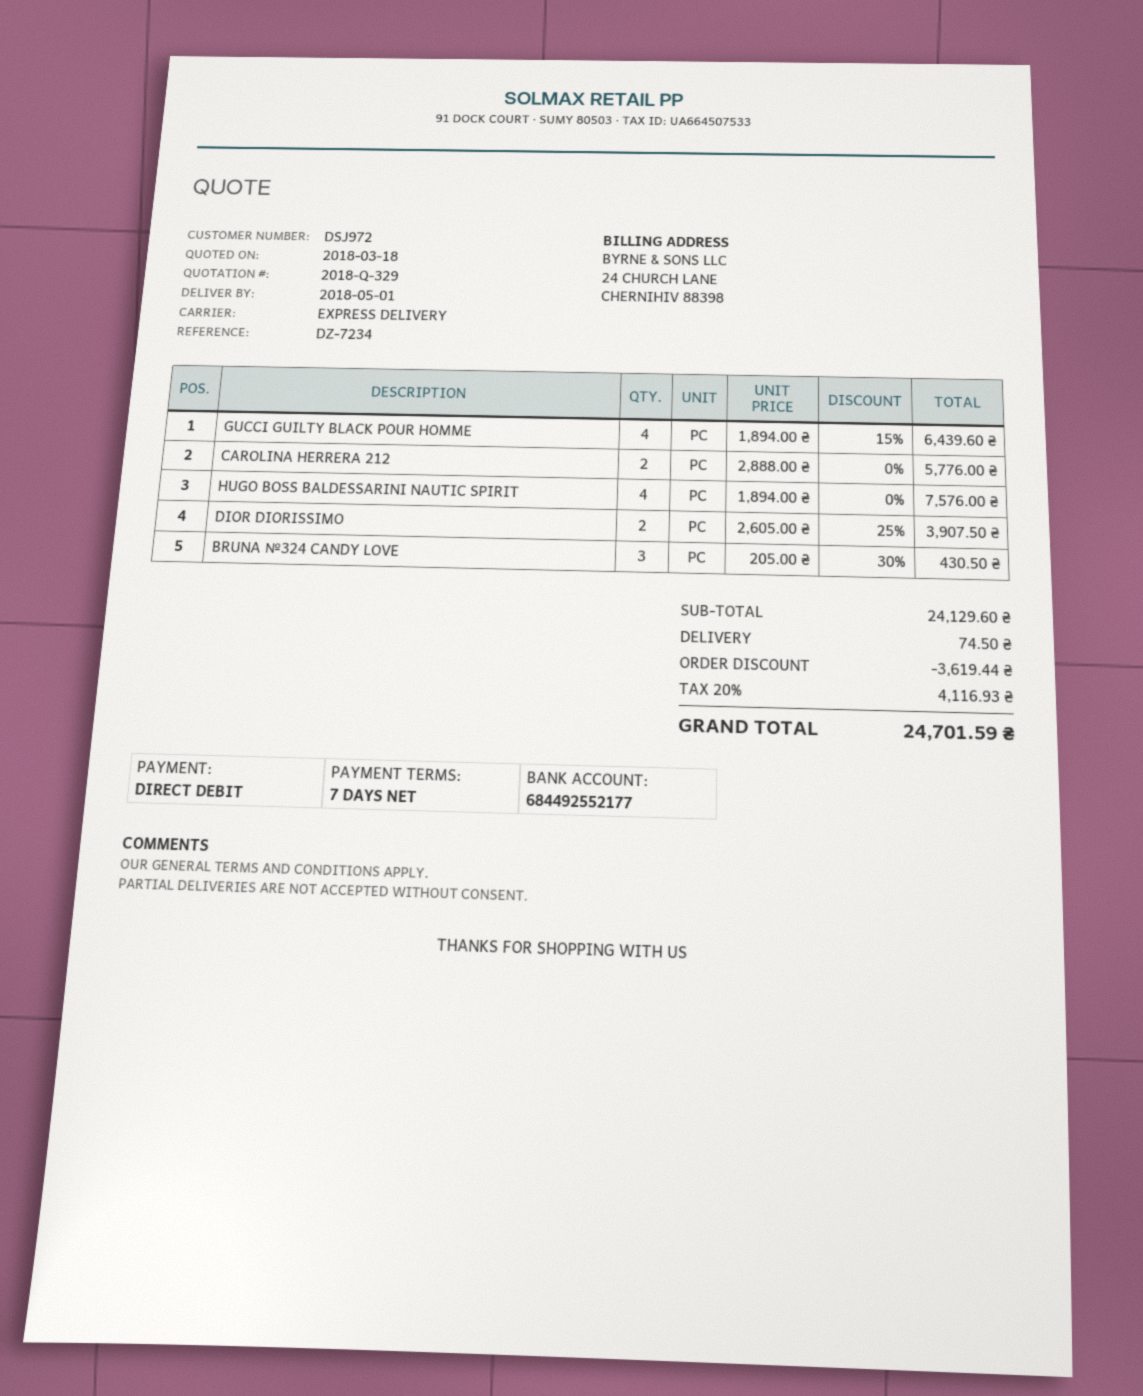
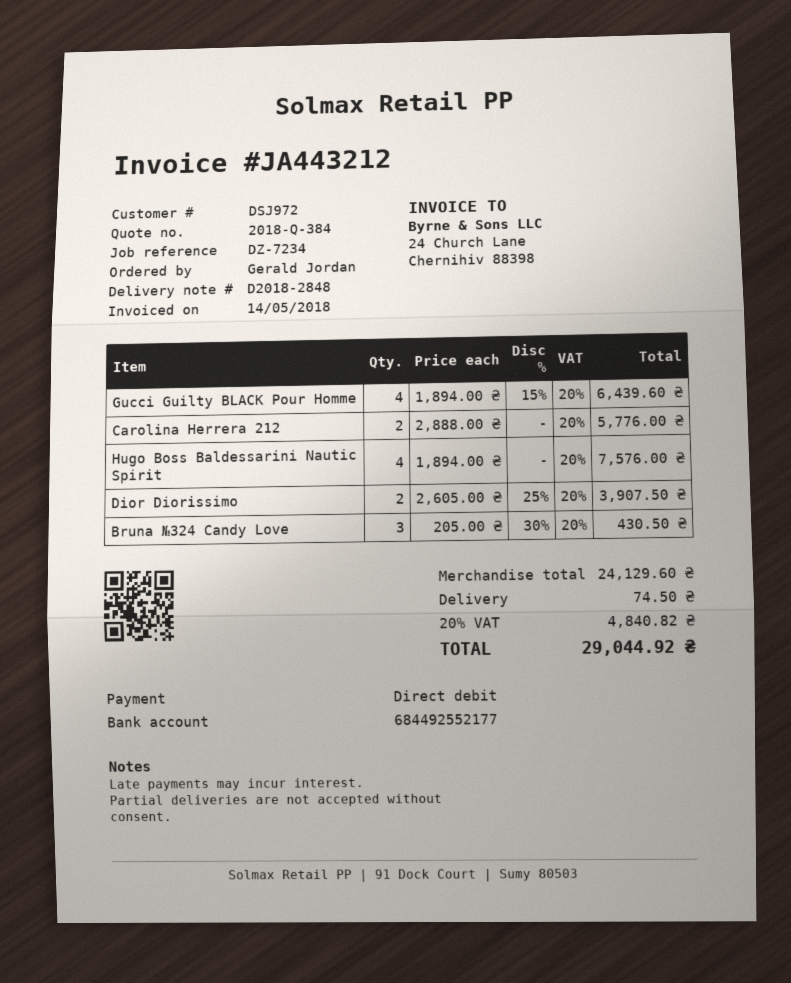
quote number: 2018-Q-329 -> 2018-Q-384
discount: 3619.44 -> none
tax: 20% = 4116.93 -> 20% = 4840.82
total: 24701.59 -> 29044.92

